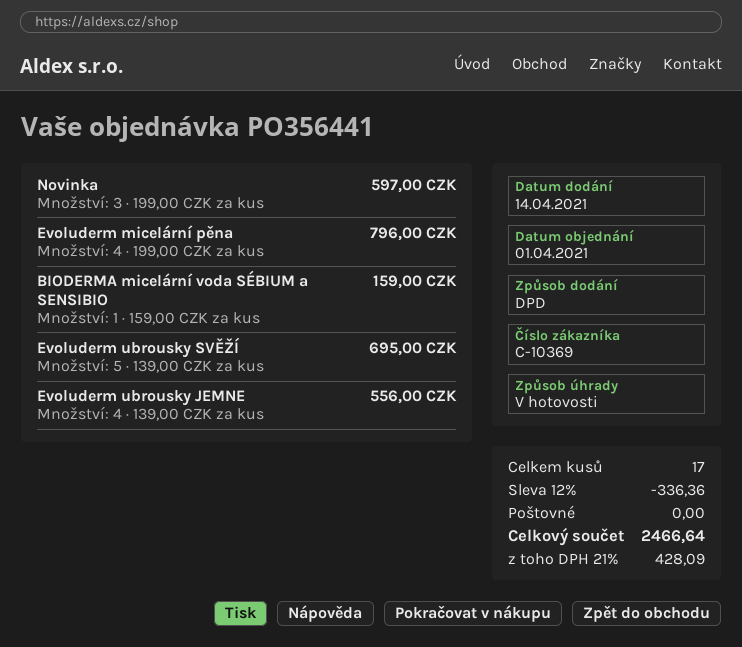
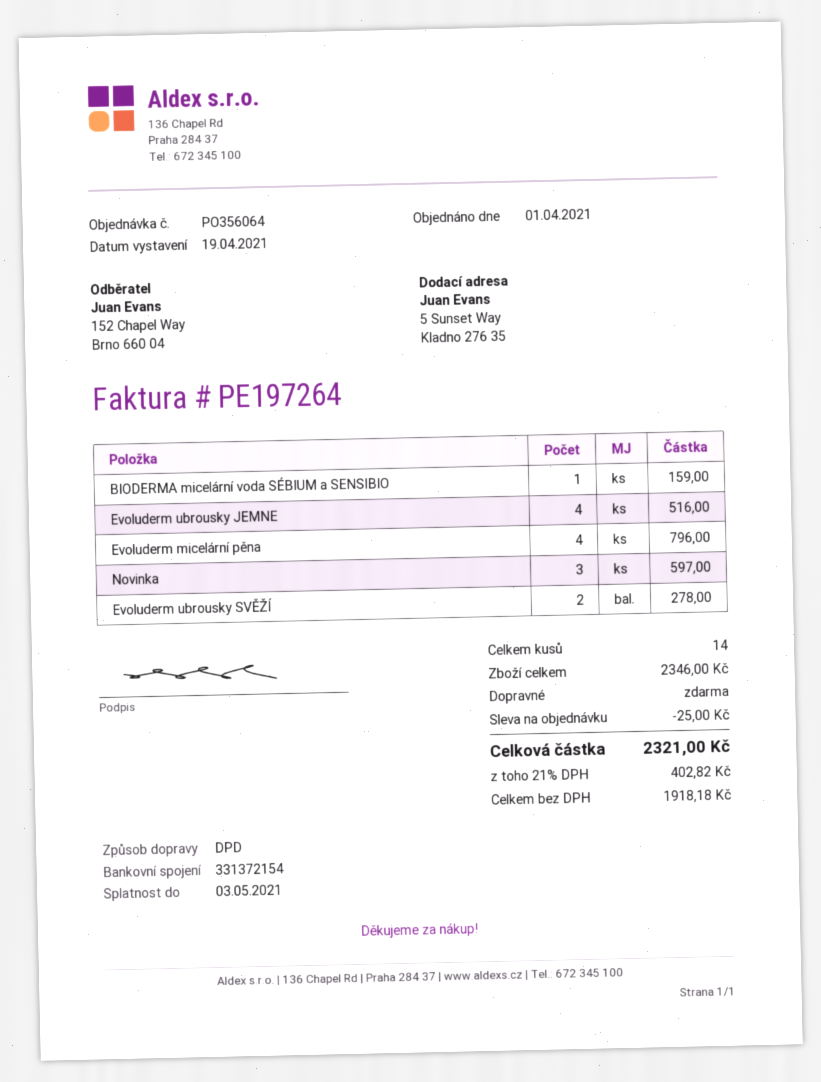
order number: PO356441 -> PO356064
Evoluderm ubrousky SVĚŽÍ: 5 for 695.00 -> 2 for 278.00
Evoluderm ubrousky JEMNE: 4 for 556.00 -> 4 for 516.00
total quantity: 17 -> 14
discount: 336.36 -> 25.00
tax: 21% = 428.09 -> 21% = 402.82
total: 2466.64 -> 2321.00

